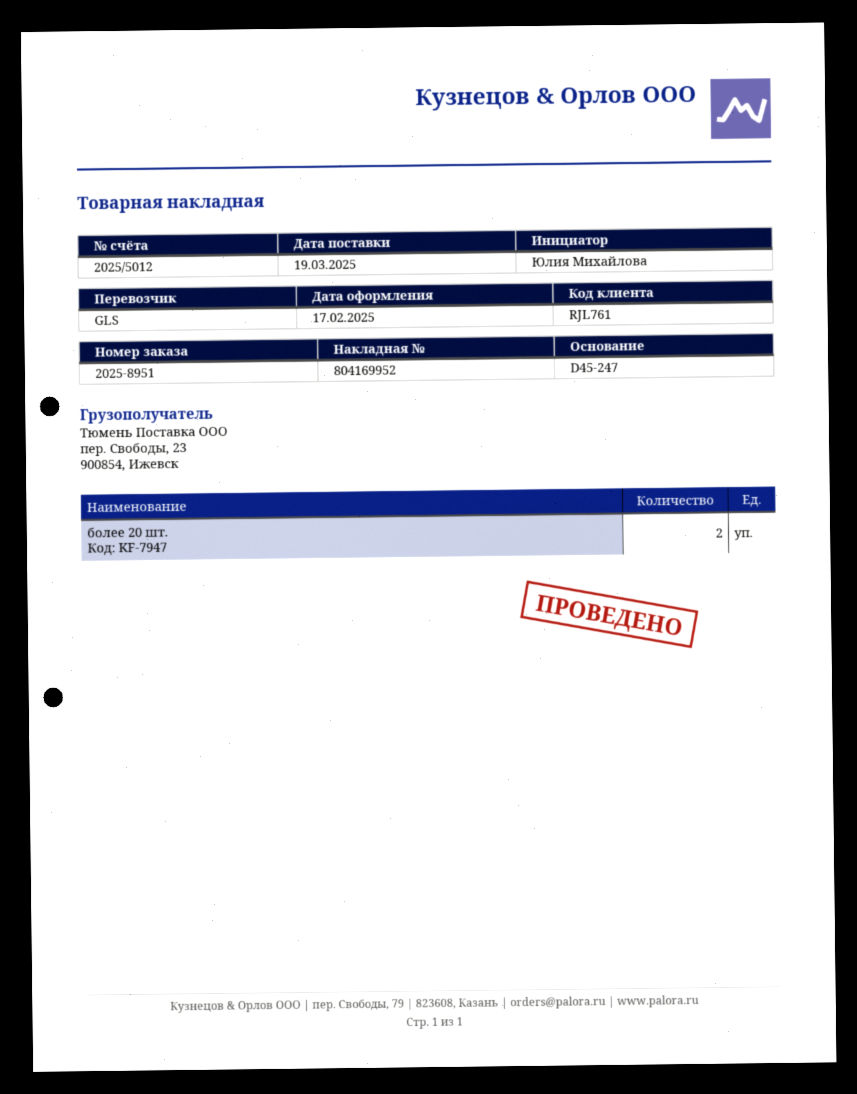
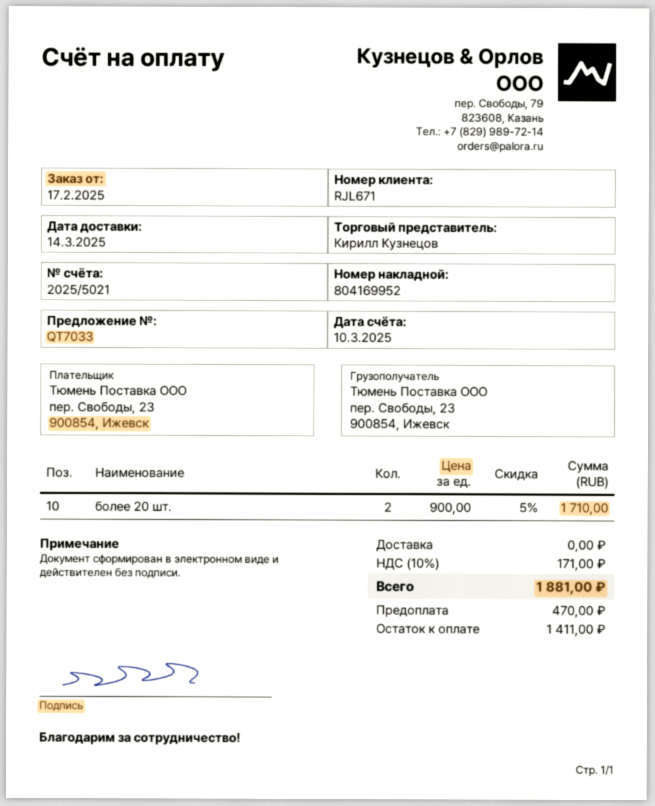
delivery date: 2025-03-19 -> 2025-03-14
invoice number: 2025/5012 -> 2025/5021
customer number: RJL761 -> RJL671

